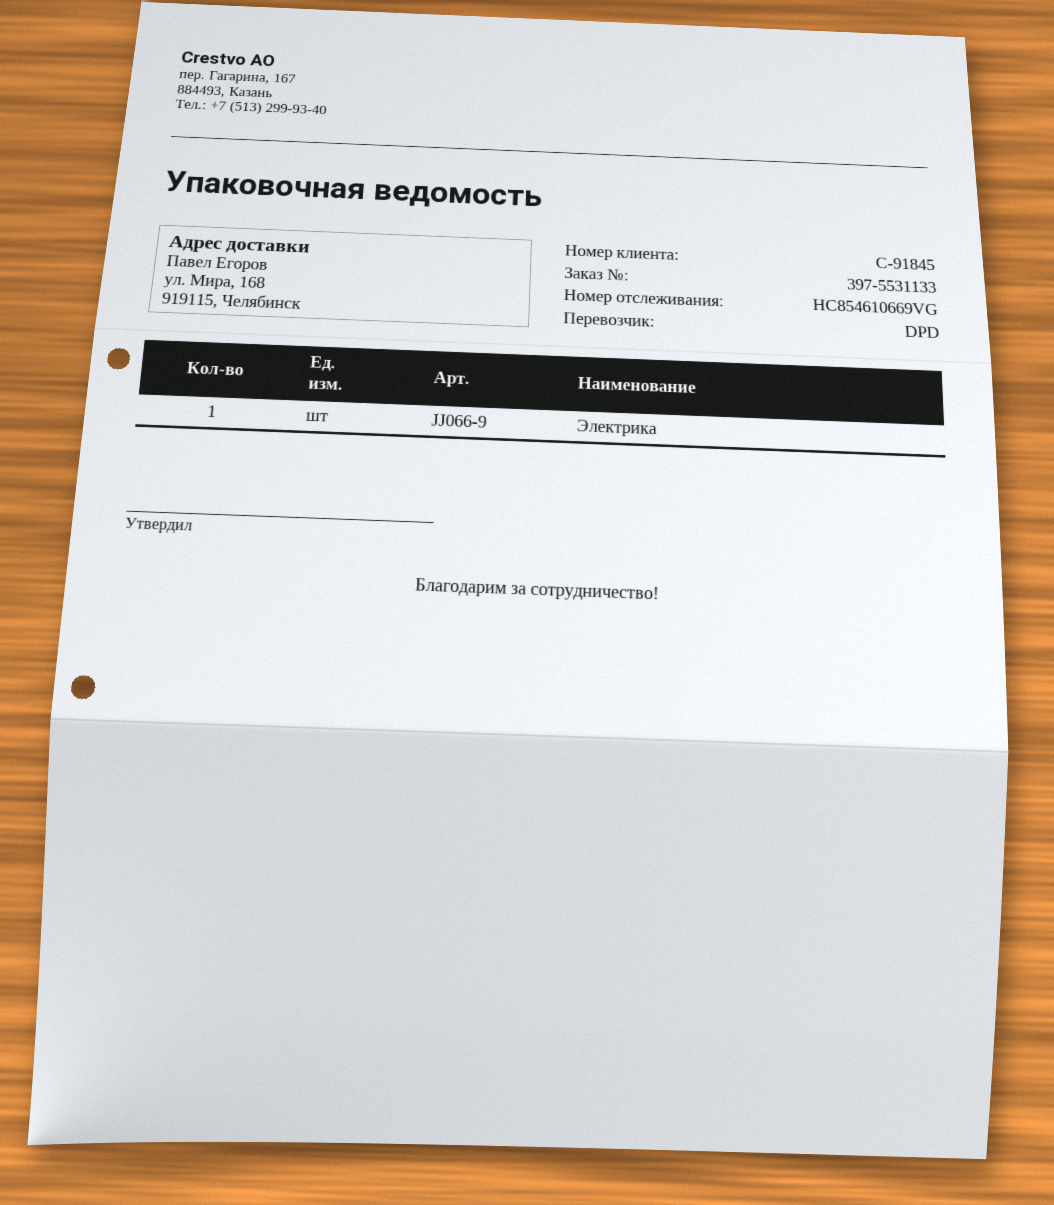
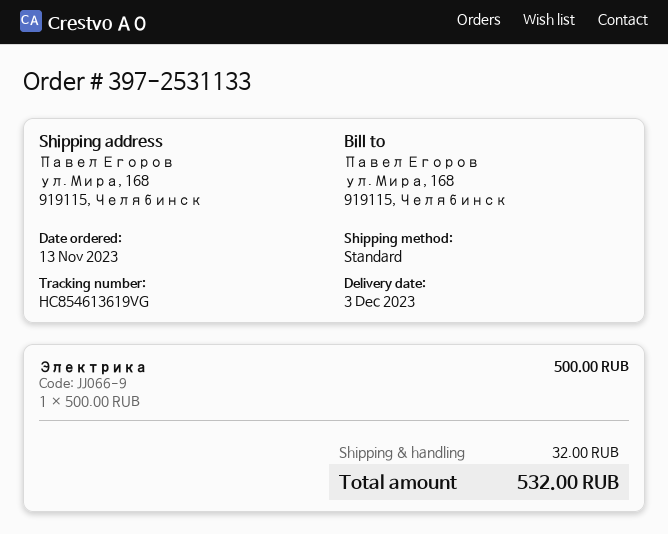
order number: 397-5531133 -> 397-2531133
shipping method: DPD -> standard
tracking number: HC854610669VG -> HC854613619VG

